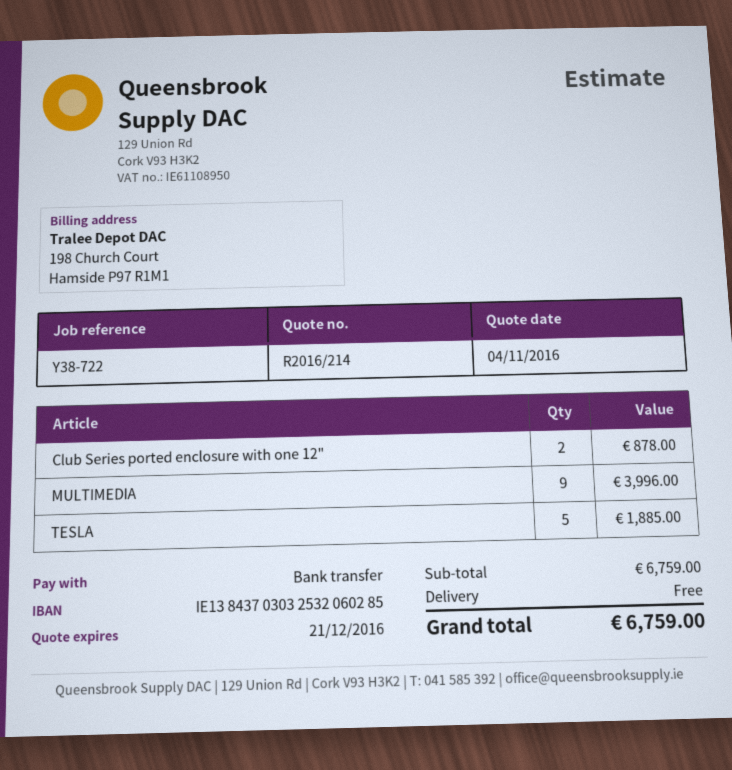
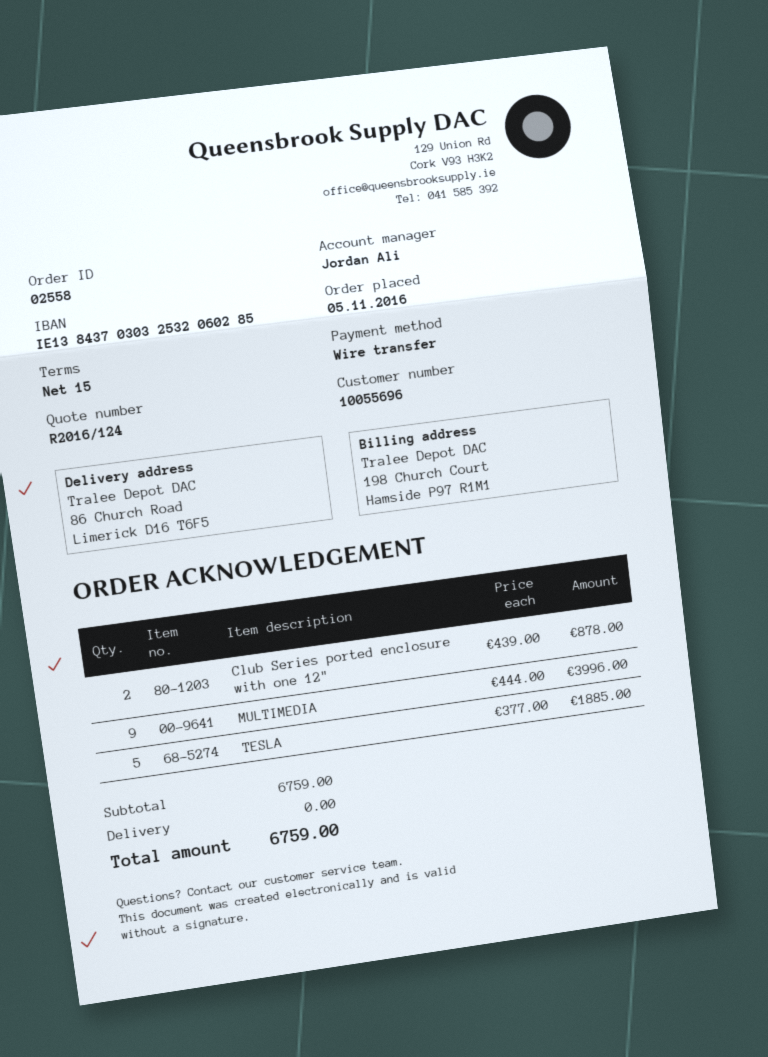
quote number: R2016/214 -> R2016/124

